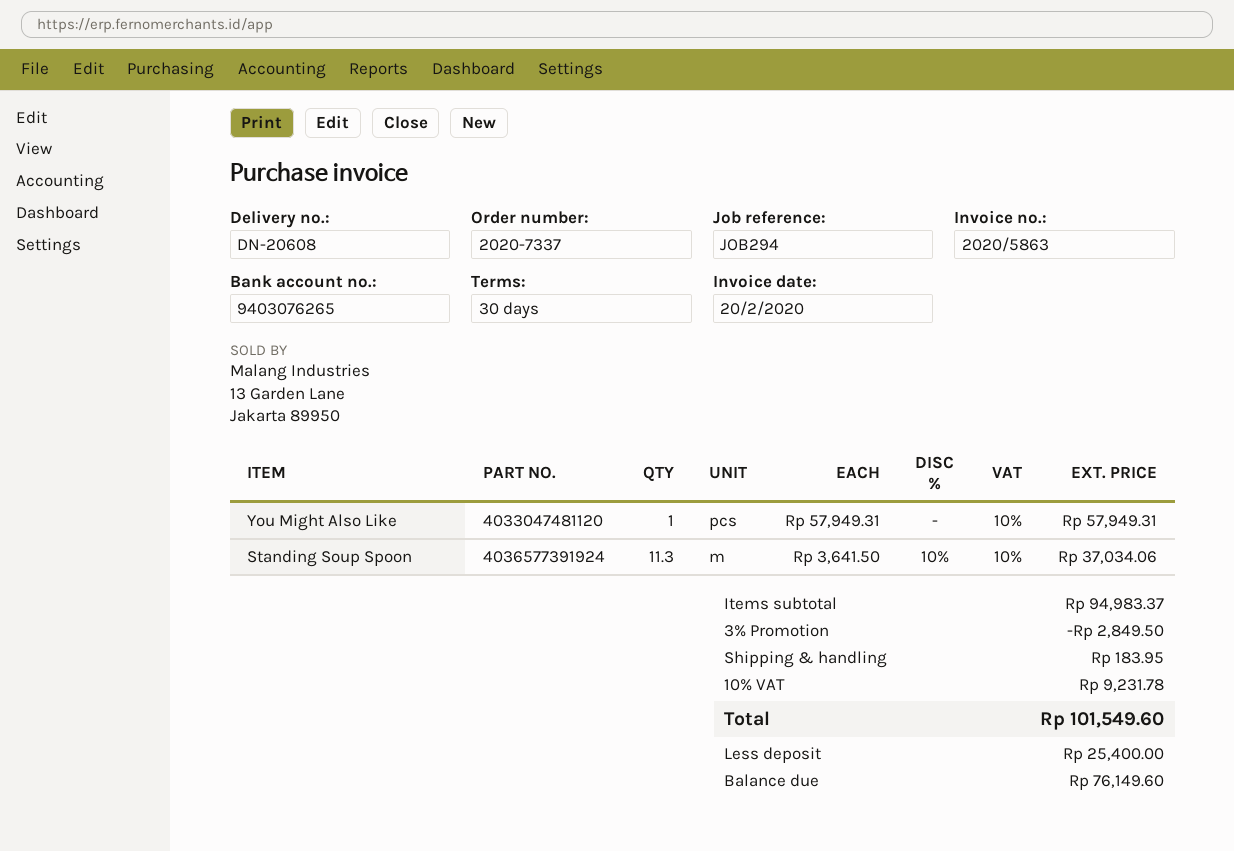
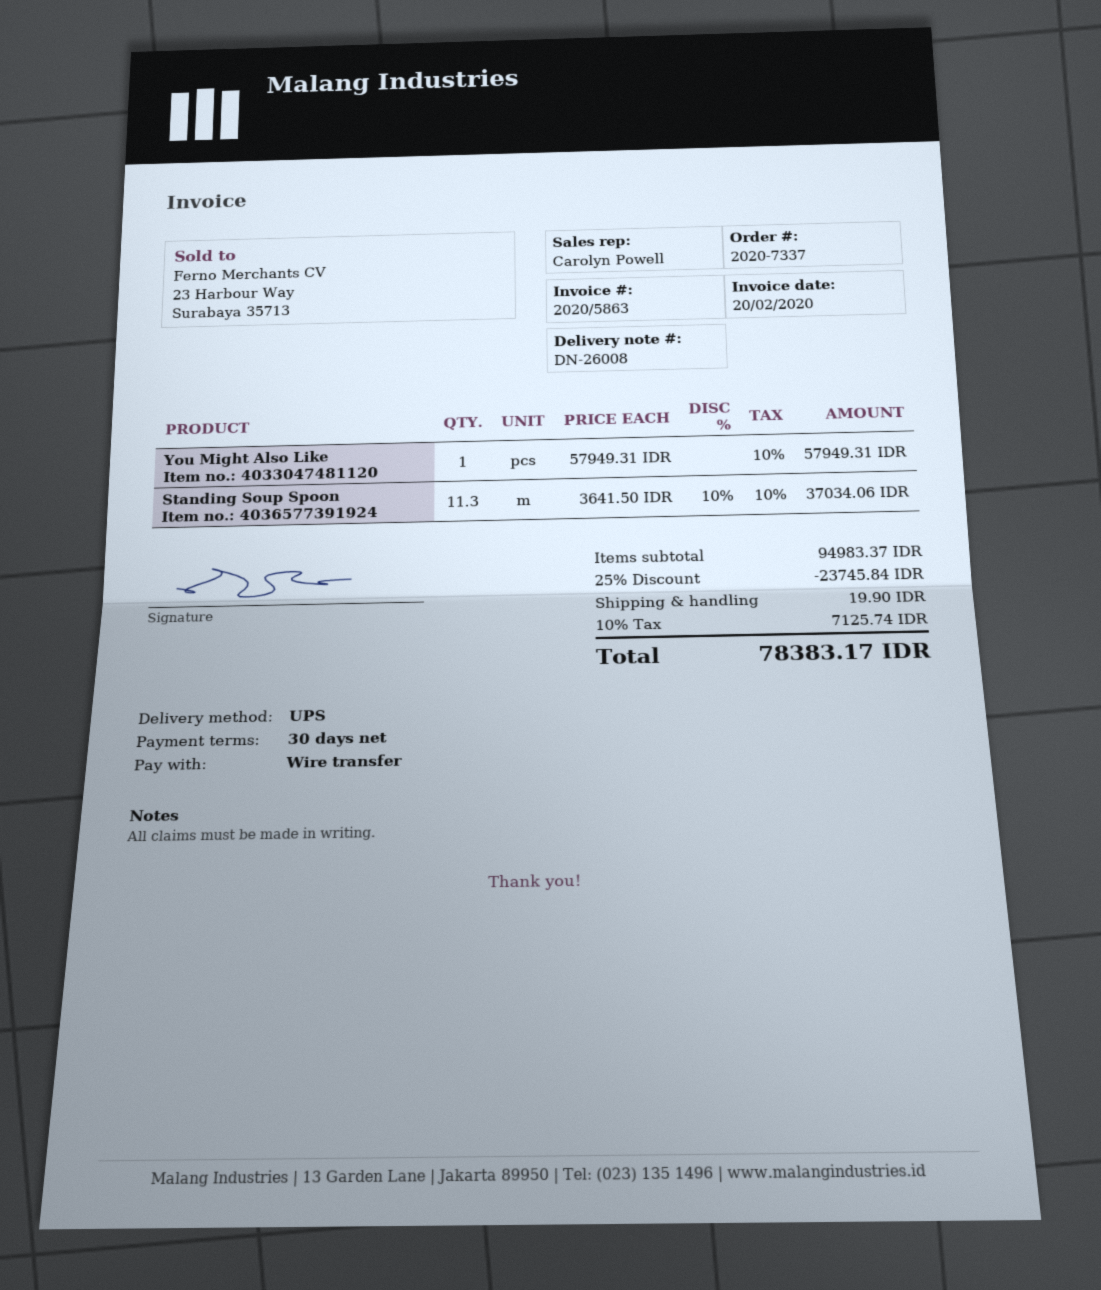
delivery note number: DN-20608 -> DN-26008
discount: 3% = 2849.50 -> 25% = 23745.84
shipping: 183.95 -> 19.90
tax: 10% = 9231.78 -> 10% = 7125.74
total: 101549.60 -> 78383.17

